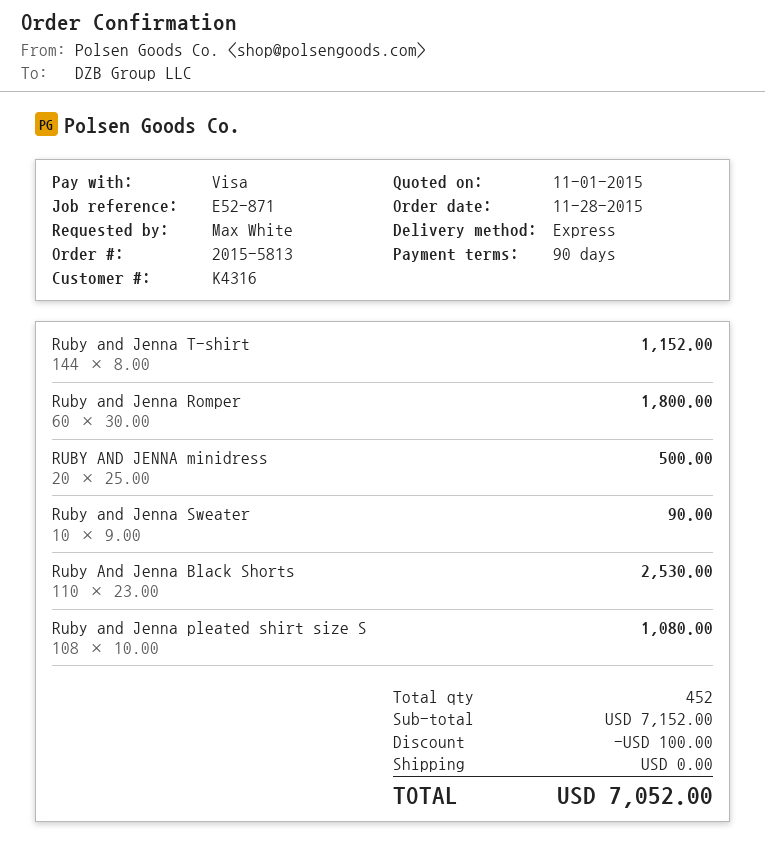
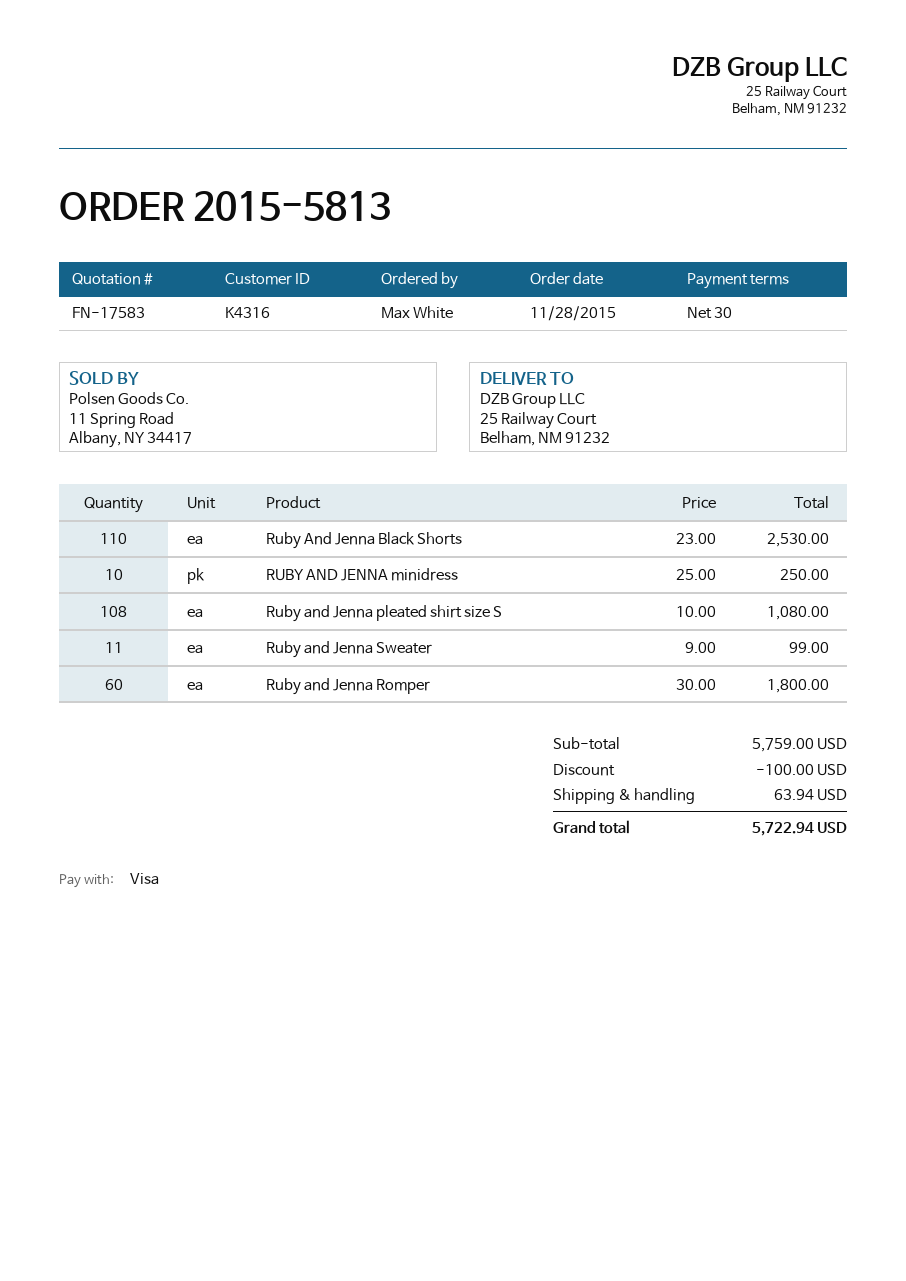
payment terms: 90 days -> 30 days
Ruby and Jenna T-shirt: 144 x 8.00 = 1152.00 -> none
RUBY AND JENNA minidress: 20 x 25.00 = 500.00 -> 10 x 25.00 = 250.00
Ruby and Jenna Sweater: 10 x 9.00 = 90.00 -> 11 x 9.00 = 99.00
subtotal: 7152.00 -> 5759.00
shipping: 0.00 -> 63.94
total: 7052.00 -> 5722.94

